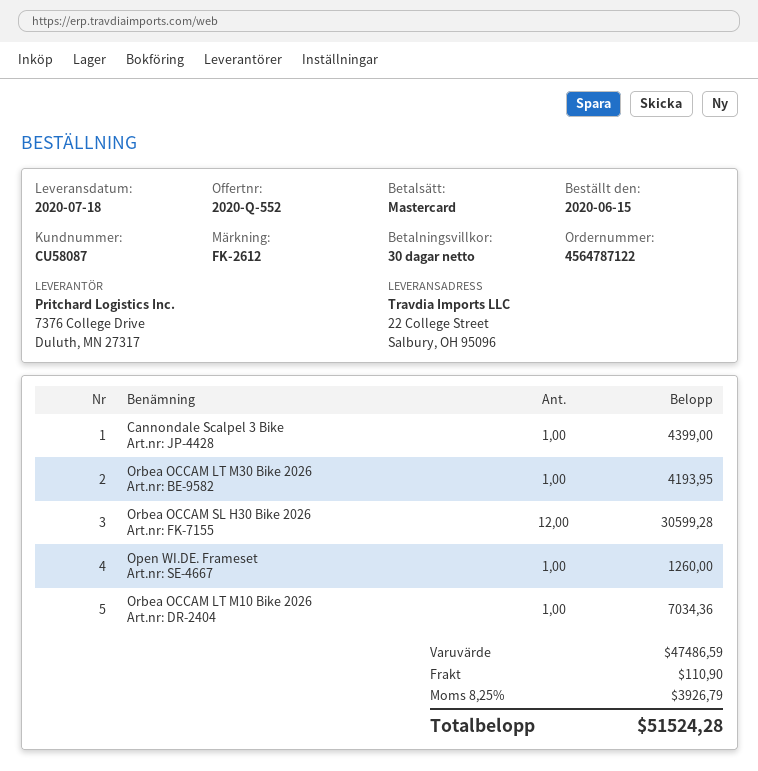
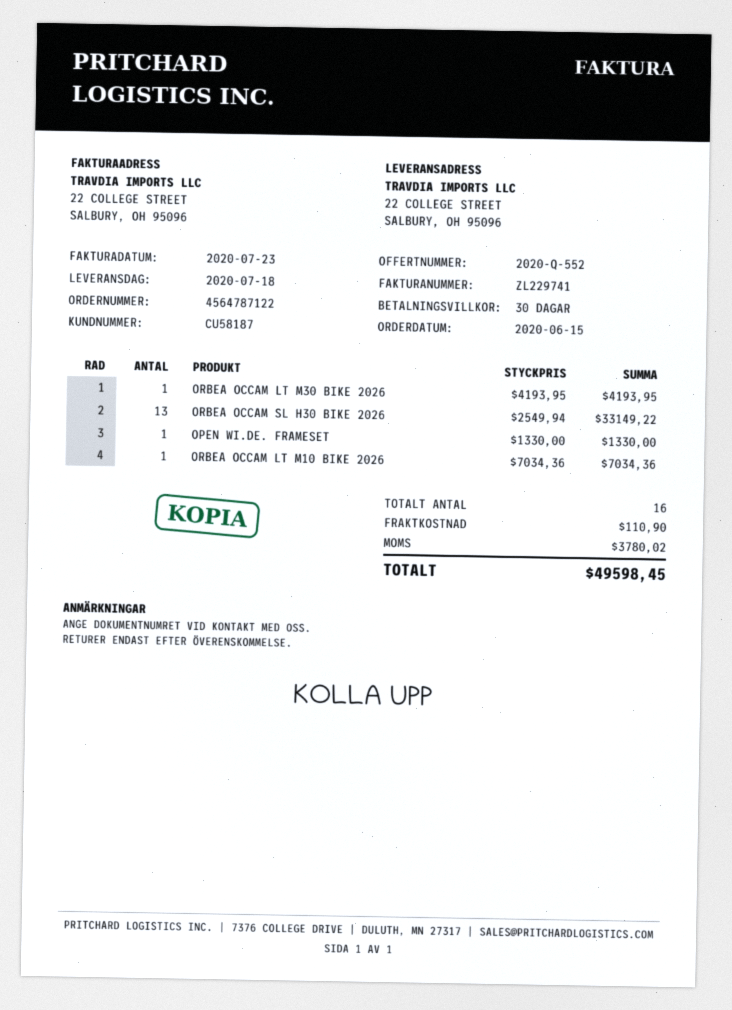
customer number: CU58087 -> CU58187
Cannondale Scalpel 3 Bike: 1 for 4399.00 -> none
Orbea OCCAM SL H30 Bike 2026: 12 for 30599.28 -> 13 for 33149.22
Open WI.DE. Frameset: 1 for 1260.00 -> 1 for 1330.00
tax: 3926.79 -> 3780.02
total: 51524.28 -> 49598.45

